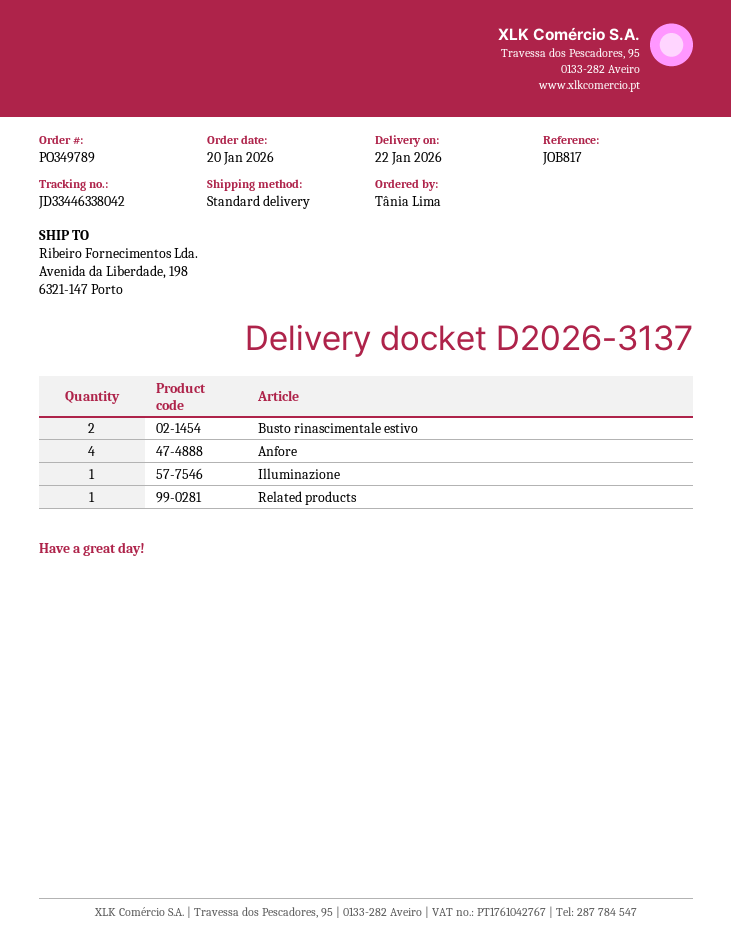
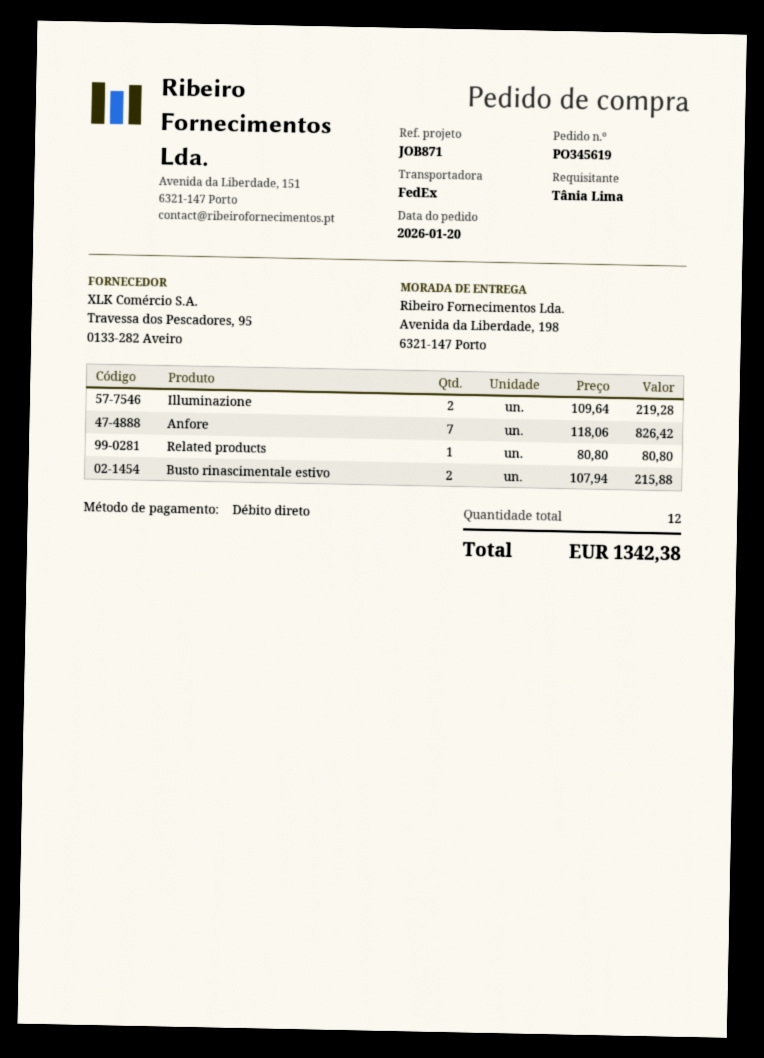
order number: PO349789 -> PO345619
reference: JOB817 -> JOB871
shipping method: standard -> FedEx
Anfore: 4 -> 7
Illuminazione: 1 -> 2

